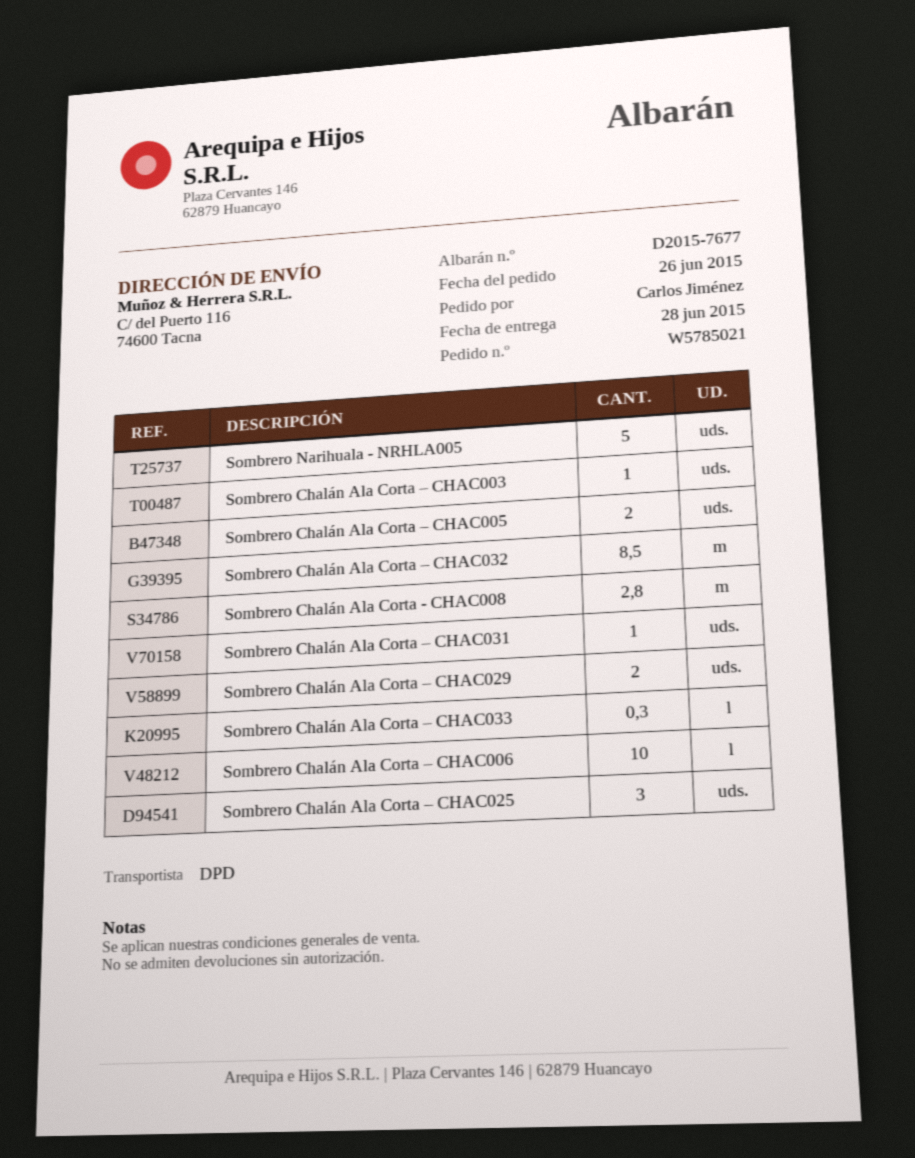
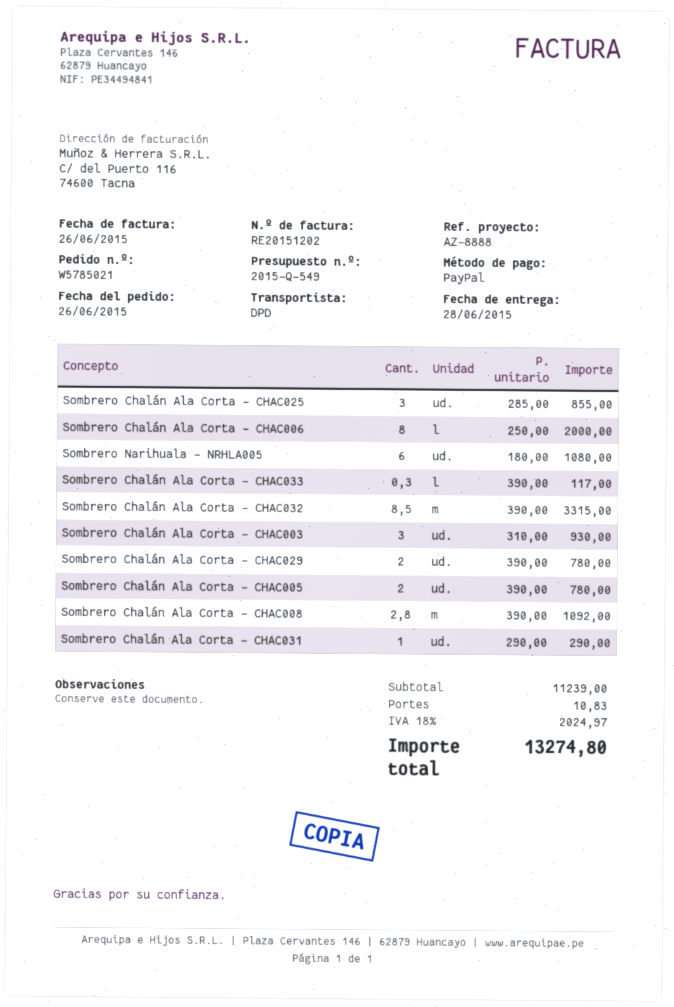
Sombrero Narihuala - NRHLA005: 5 -> 6
Sombrero Chalán Ala Corta – CHAC003: 1 -> 3
Sombrero Chalán Ala Corta – CHAC006: 10 -> 8

